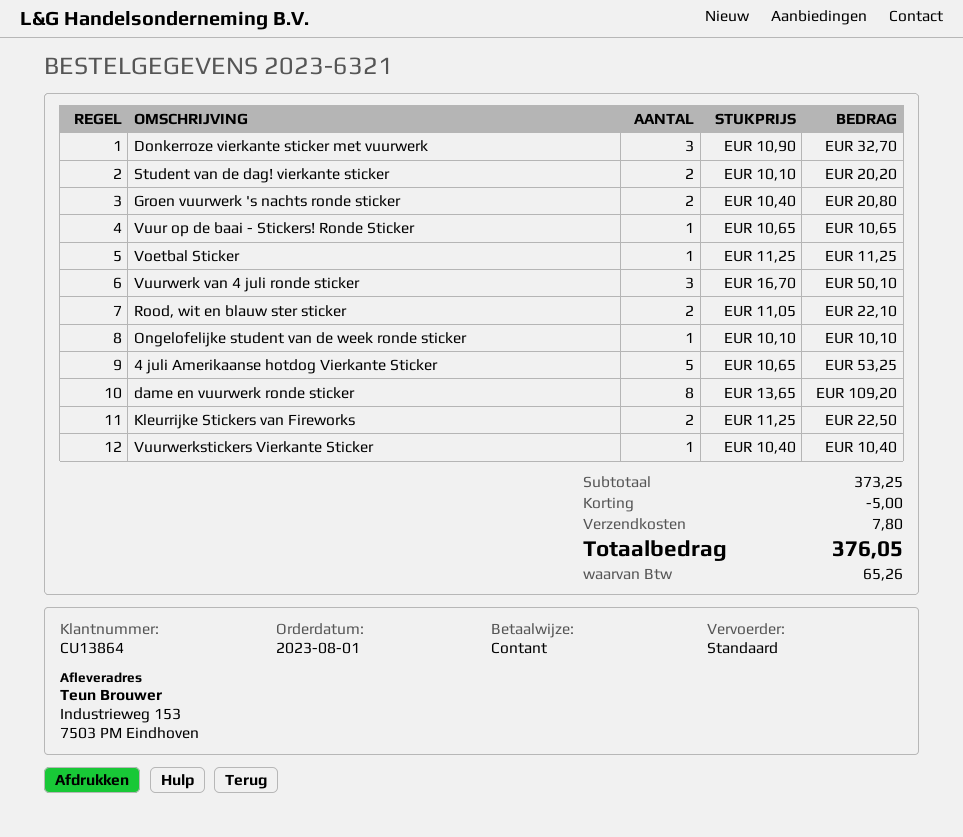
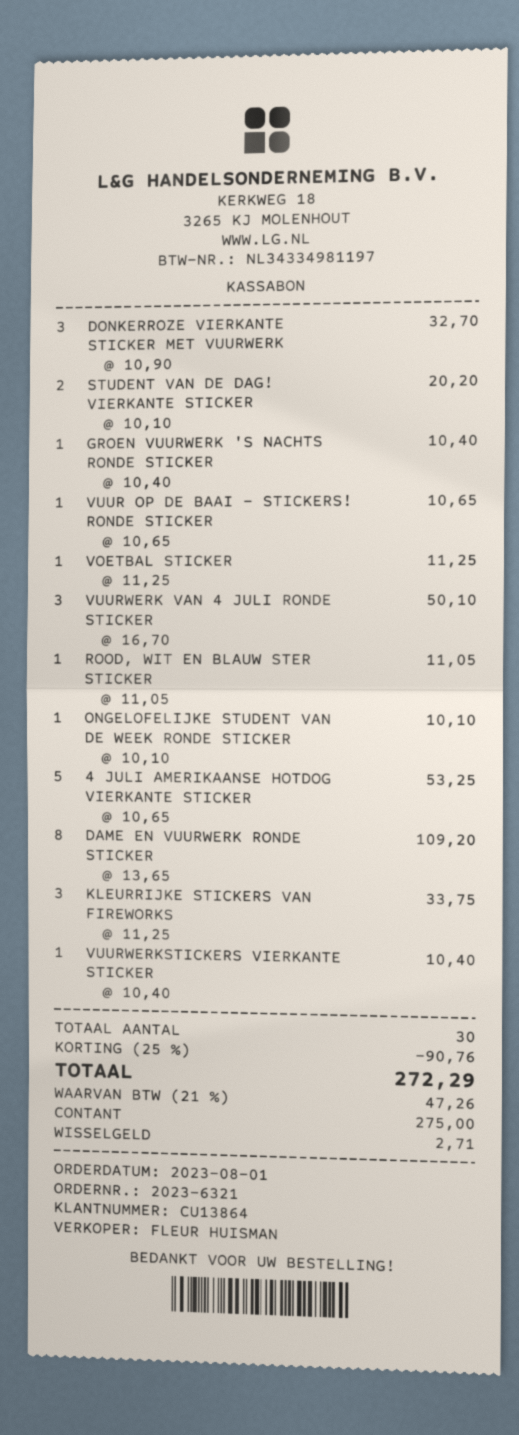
Groen vuurwerk 's nachts ronde sticker: 2 x 10.40 = 20.80 -> 1 x 10.40 = 10.40
Rood, wit en blauw ster sticker: 2 x 11.05 = 22.10 -> 1 x 11.05 = 11.05
Kleurrijke Stickers van Fireworks: 2 x 11.25 = 22.50 -> 3 x 11.25 = 33.75
discount: 5.00 -> 90.76
shipping: 7.80 -> none
tax: 65.26 -> 47.26
total: 376.05 -> 272.29

